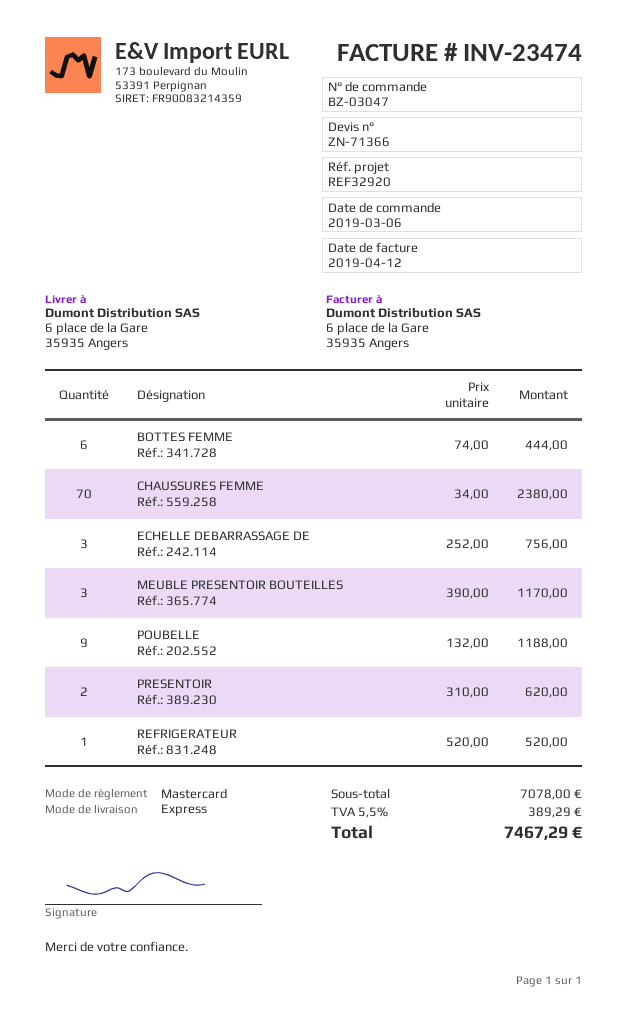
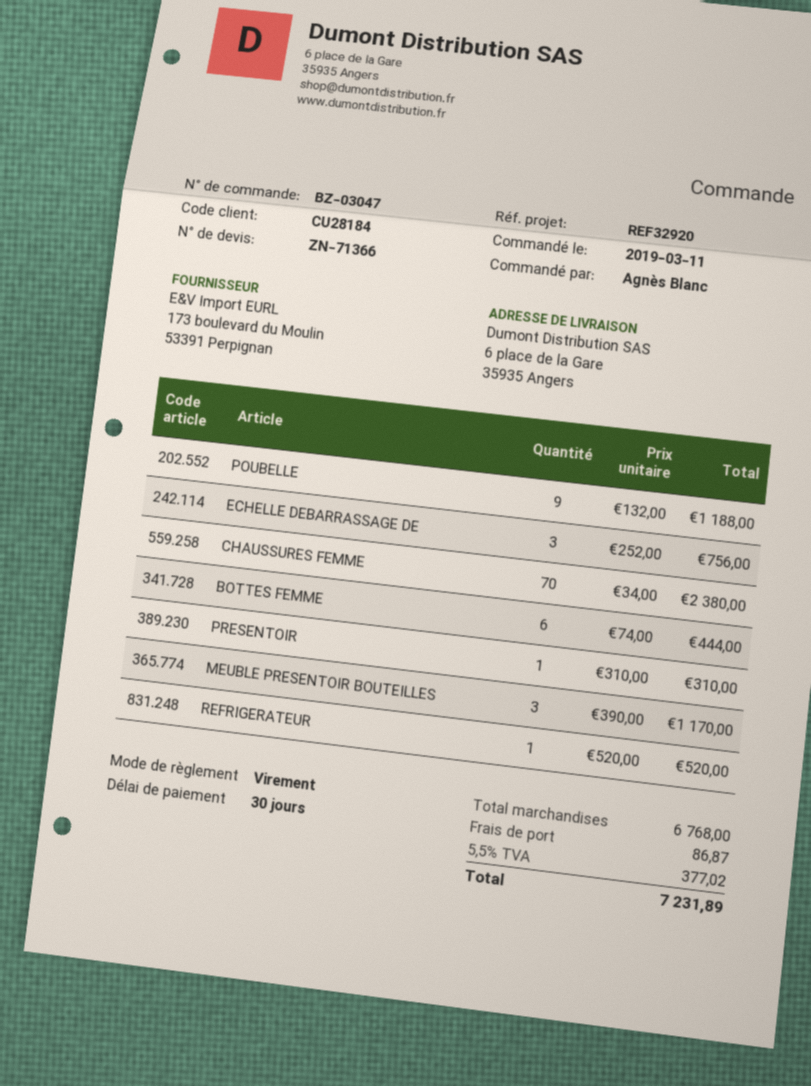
order date: 2019-03-06 -> 2019-03-11
payment method: Mastercard -> bank transfer
PRESENTOIR: 2 x 310.00 = 620.00 -> 1 x 310.00 = 310.00
subtotal: 7078.00 -> 6768.00
shipping: none -> 86.87
tax: 5.5% = 389.29 -> 5.5% = 377.02
total: 7467.29 -> 7231.89

